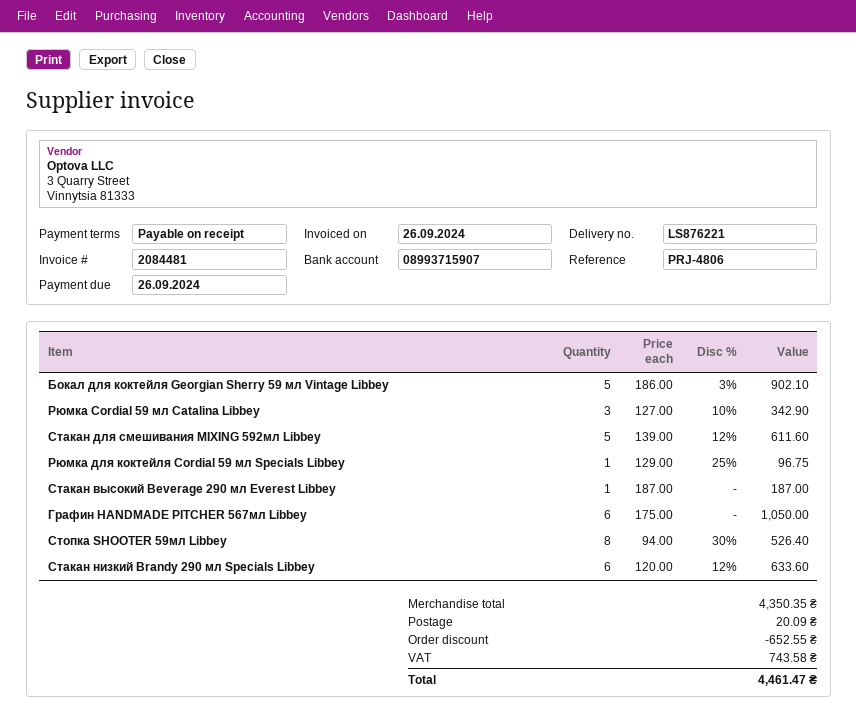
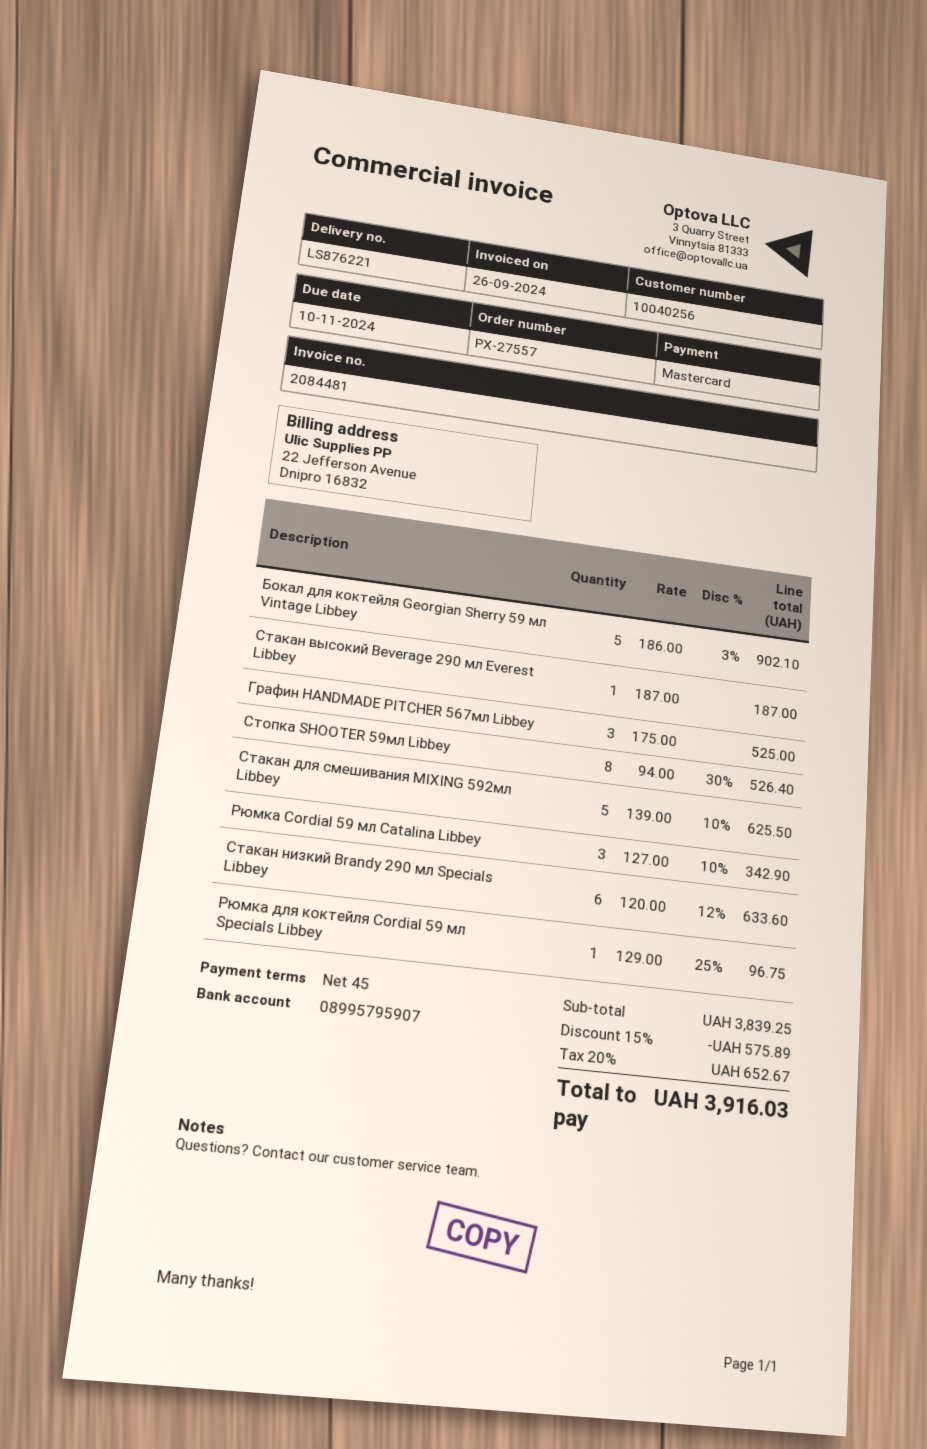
payment terms: on receipt -> 45 days
due date: 2024-09-26 -> 2024-11-10
bank account: 08993715907 -> 08995795907
Стакан для смешивания MIXING 592мл Libbey: 5 x 139.00 - 12% = 611.60 -> 5 x 139.00 - 10% = 625.50
Графин HANDMADE PITCHER 567мл Libbey: 6 x 175.00 = 1050.00 -> 3 x 175.00 = 525.00
subtotal: 4350.35 -> 3839.25
discount: 652.55 -> 575.89
shipping: 20.09 -> none
tax: 743.58 -> 652.67
total: 4461.47 -> 3916.03

